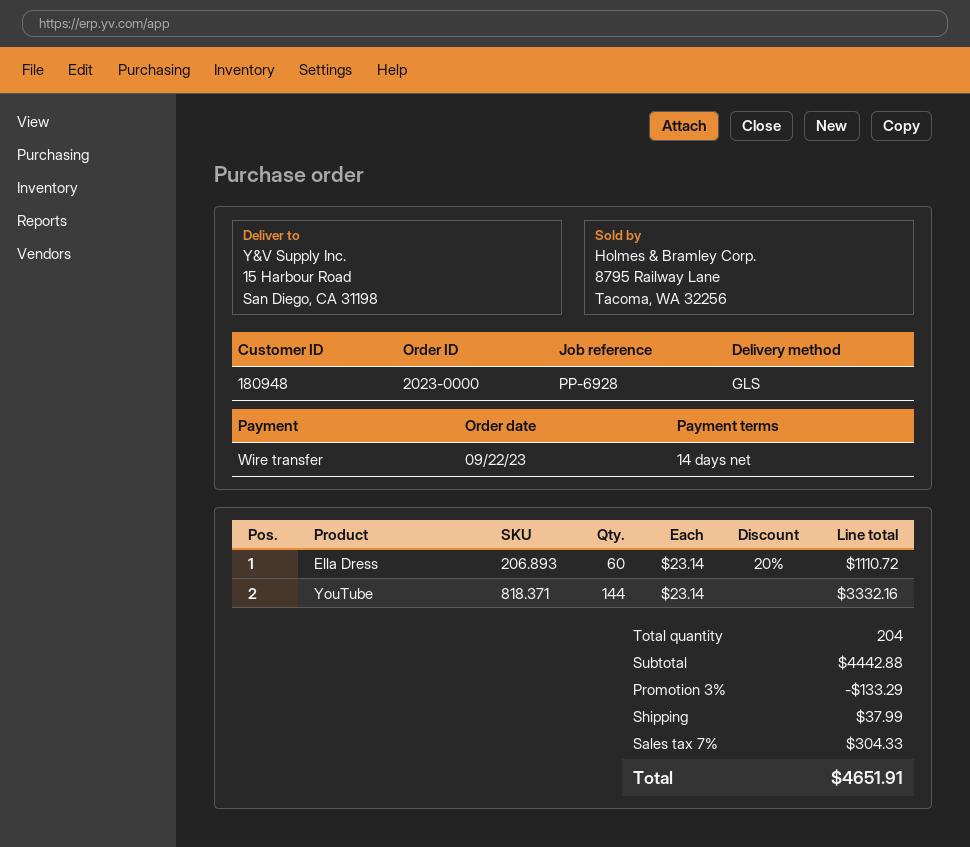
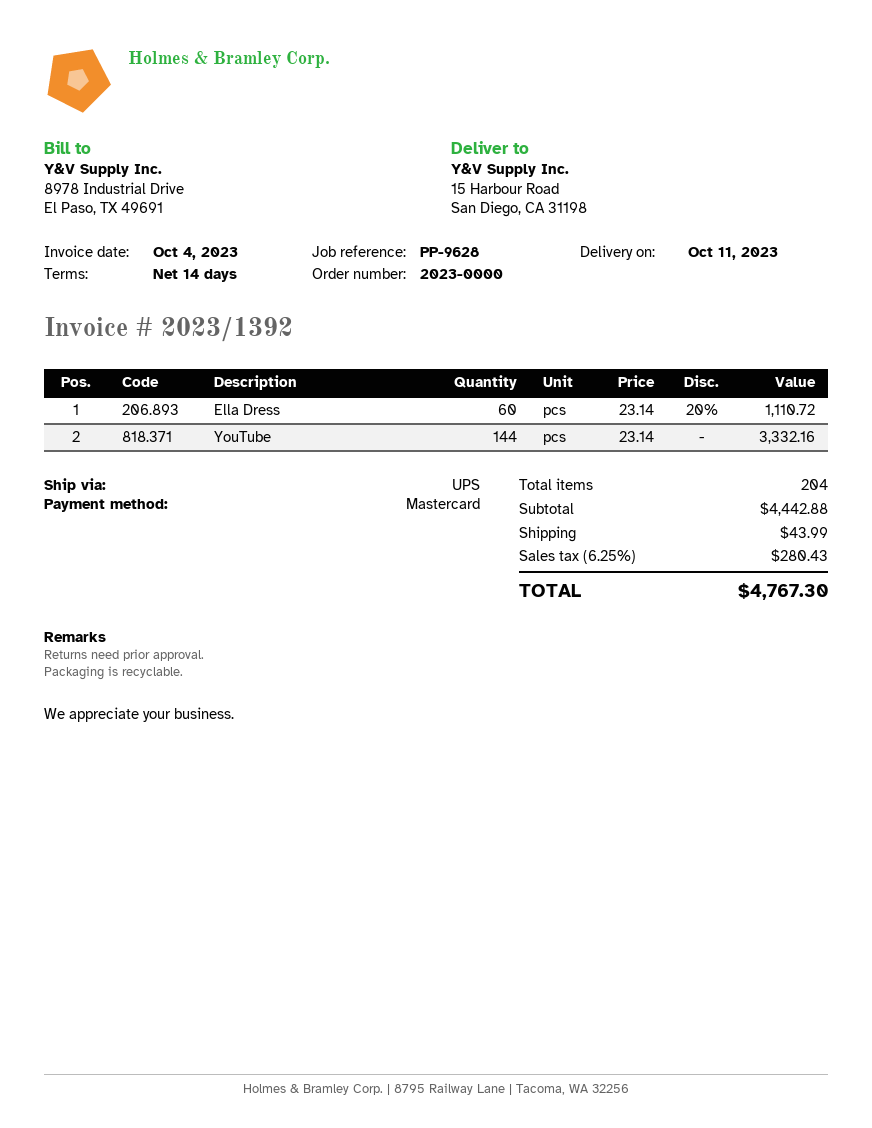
reference: PP-6928 -> PP-9628
payment method: bank transfer -> Mastercard
shipping method: GLS -> UPS
discount: 3% = 133.29 -> none
shipping: 37.99 -> 43.99
tax: 7% = 304.33 -> 6.25% = 280.43
total: 4651.91 -> 4767.30

